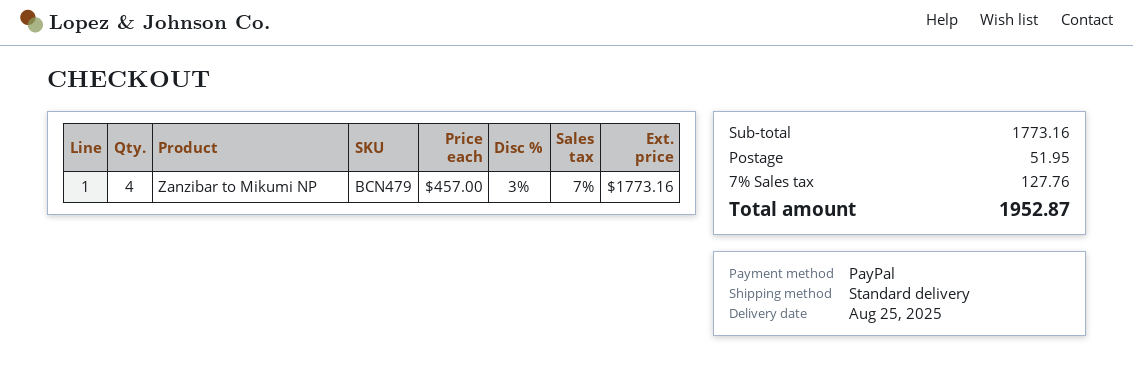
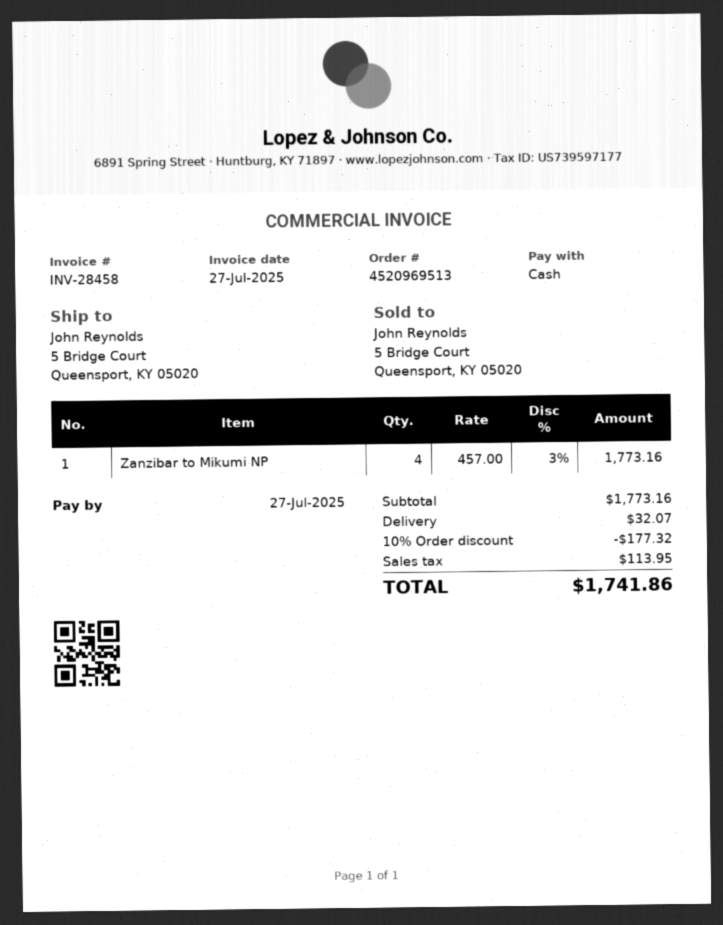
payment method: PayPal -> cash
discount: none -> 10% = 177.32
shipping: 51.95 -> 32.07
tax: 127.76 -> 113.95
total: 1952.87 -> 1741.86

